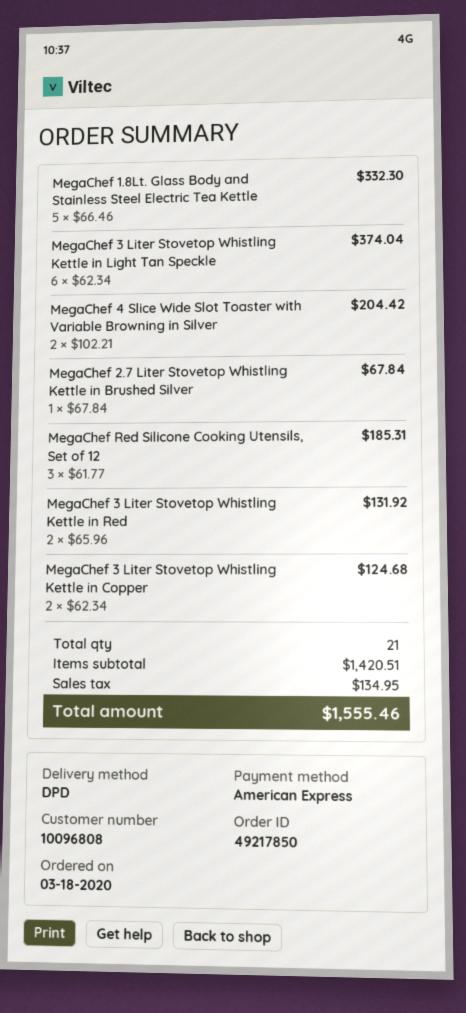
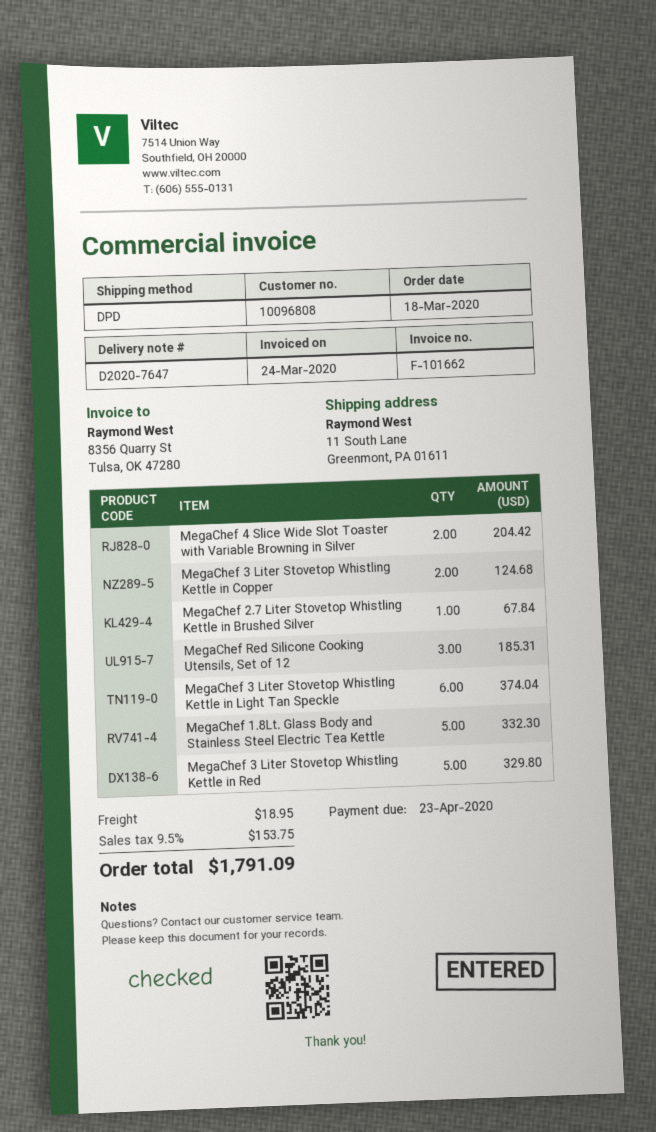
MegaChef 3 Liter Stovetop Whistling Kettle in Red: 2 for 131.92 -> 5 for 329.80
shipping: none -> 18.95
tax: 134.95 -> 153.75
total: 1555.46 -> 1791.09

